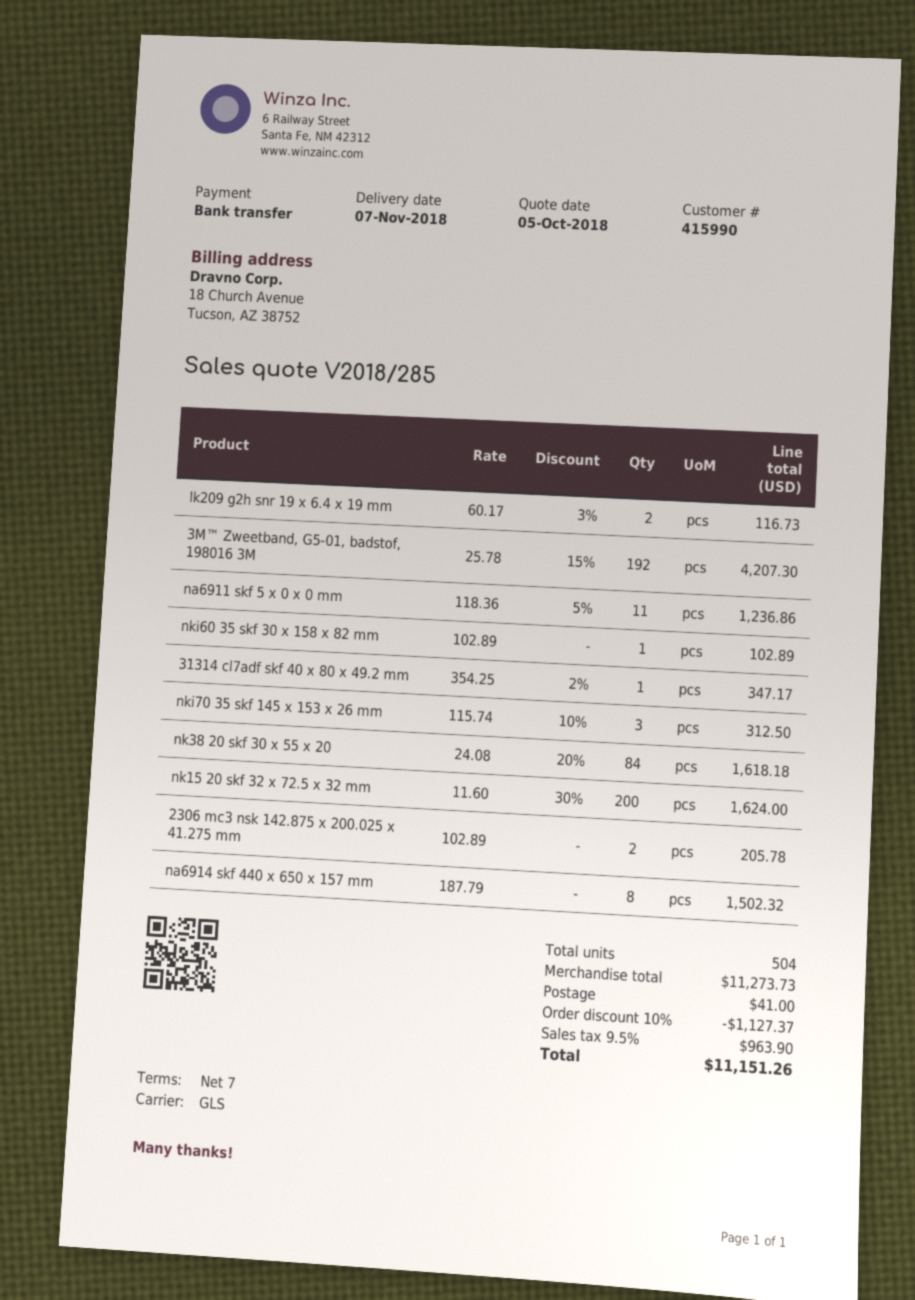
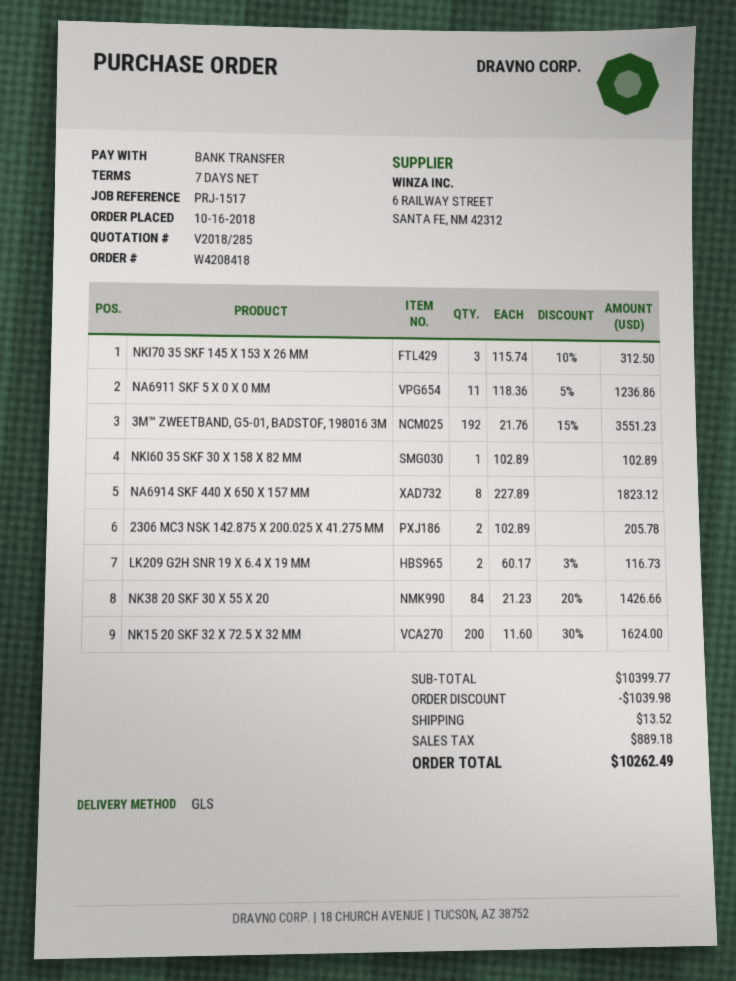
3M™ Zweetband, G5-01, badstof, 198016 3M: 192 x 25.78 - 15% = 4207.30 -> 192 x 21.76 - 15% = 3551.23
31314 cl7adf skf 40 x 80 x 49.2 mm: 1 x 354.25 - 2% = 347.17 -> none
nk38 20 skf 30 x 55 x 20: 84 x 24.08 - 20% = 1618.18 -> 84 x 21.23 - 20% = 1426.66
na6914 skf 440 x 650 x 157 mm: 8 x 187.79 = 1502.32 -> 8 x 227.89 = 1823.12
subtotal: 11273.73 -> 10399.77
discount: 1127.37 -> 1039.98
shipping: 41.00 -> 13.52
tax: 963.90 -> 889.18
total: 11151.26 -> 10262.49

